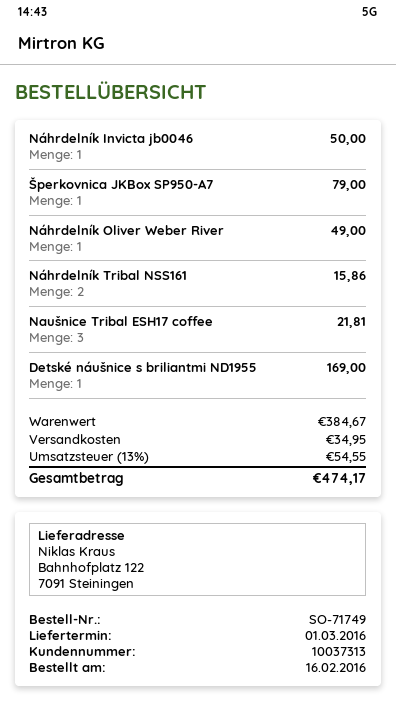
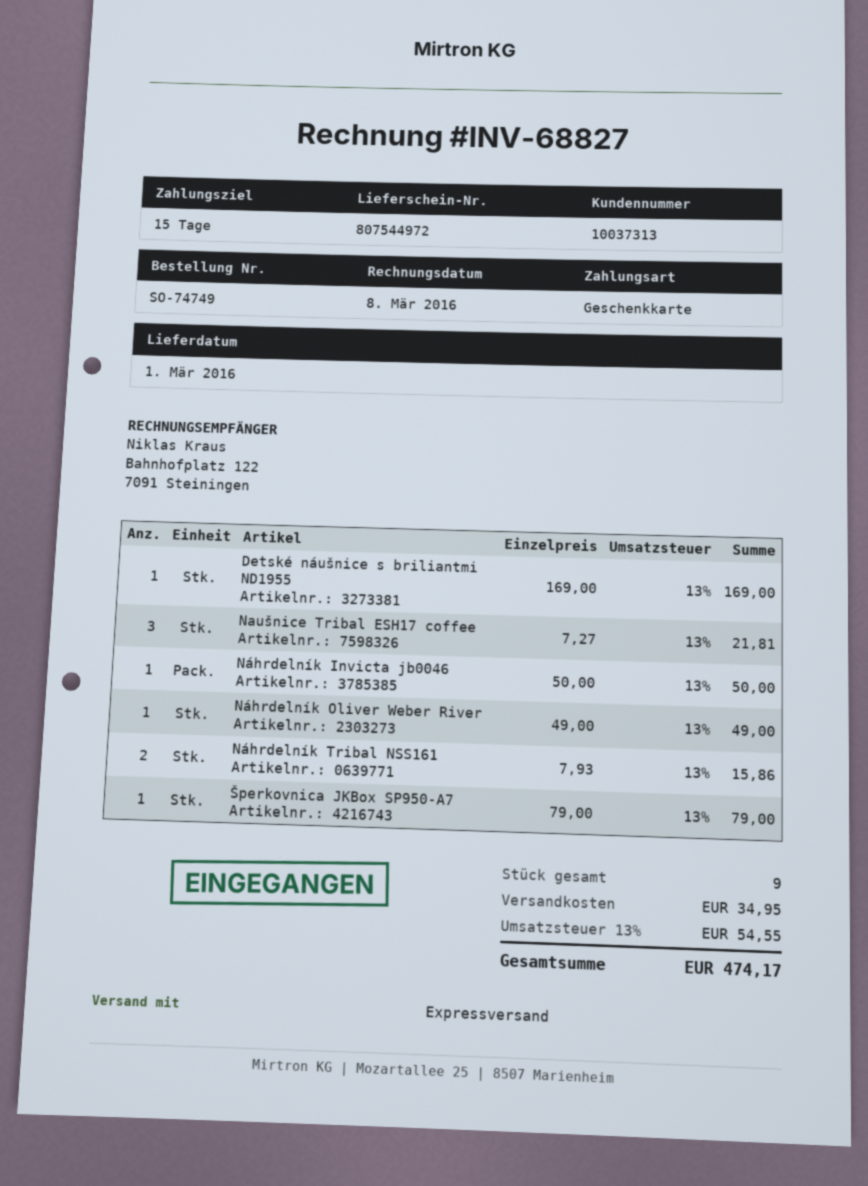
order number: SO-71749 -> SO-74749

